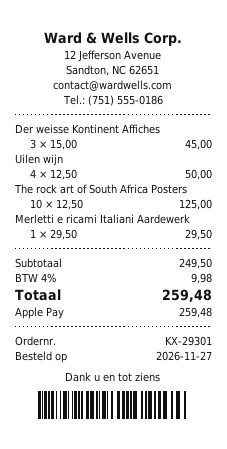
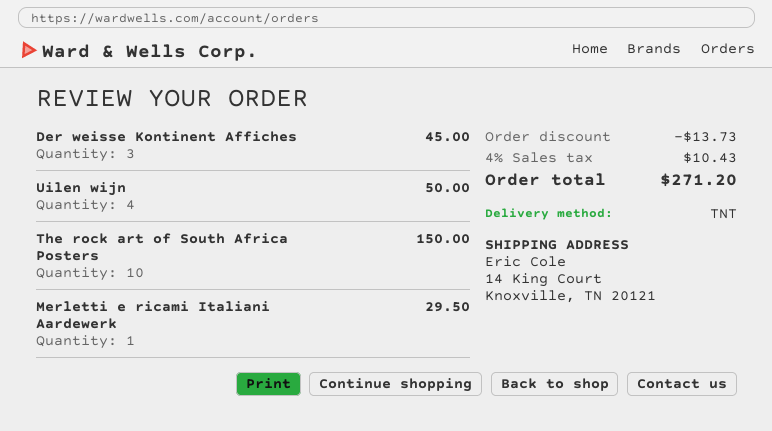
The rock art of South Africa Posters: 10 for 125.00 -> 10 for 150.00
discount: none -> 13.73
tax: 4% = 9.98 -> 4% = 10.43
total: 259.48 -> 271.20

